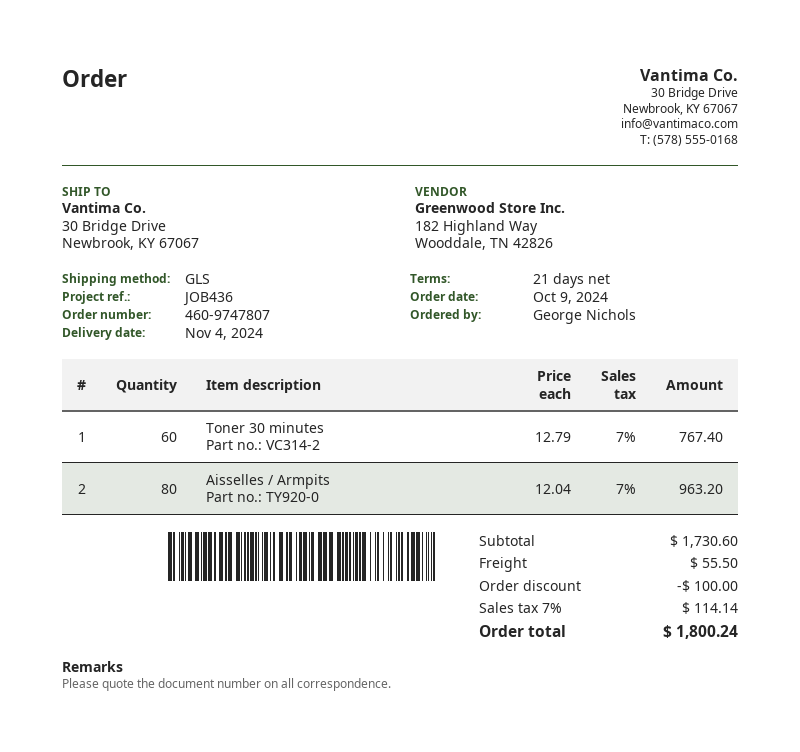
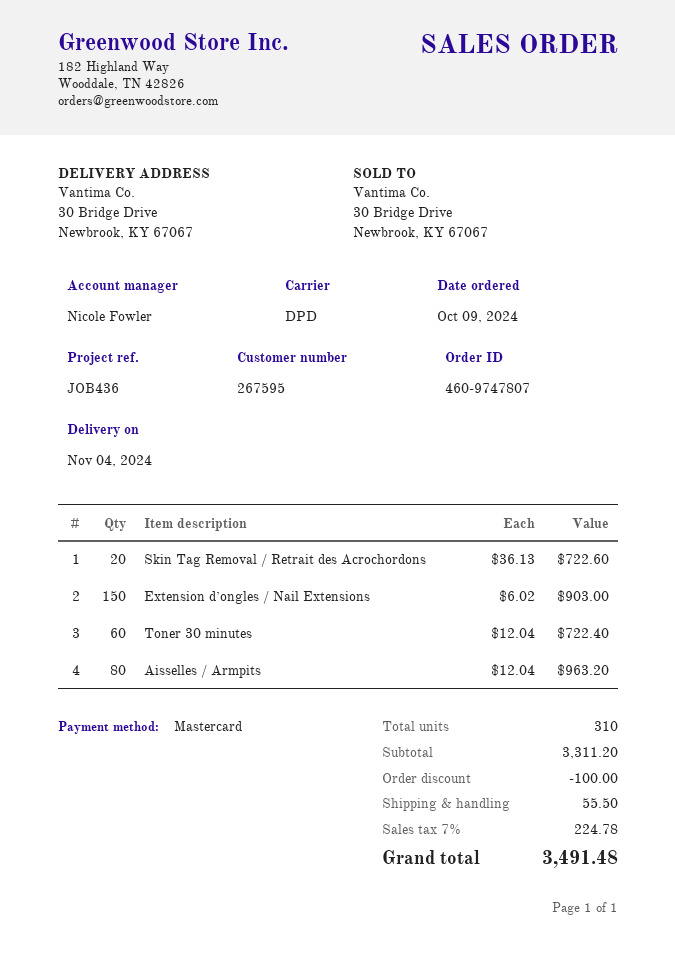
shipping method: GLS -> DPD
Toner 30 minutes: 60 x 12.79 = 767.40 -> 60 x 12.04 = 722.40
Skin Tag Removal / Retrait des Acrochordons: none -> 20 x 36.13 = 722.60
Extension d’ongles / Nail Extensions: none -> 150 x 6.02 = 903.00
subtotal: 1730.60 -> 3311.20
tax: 7% = 114.14 -> 7% = 224.78
total: 1800.24 -> 3491.48

